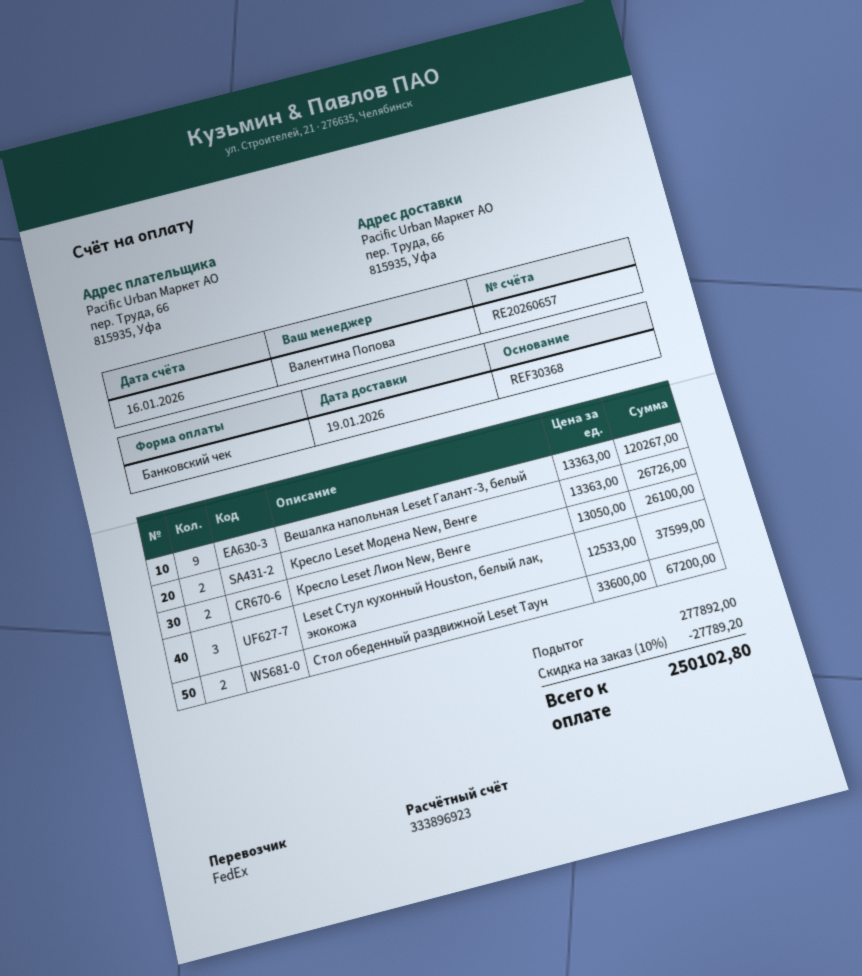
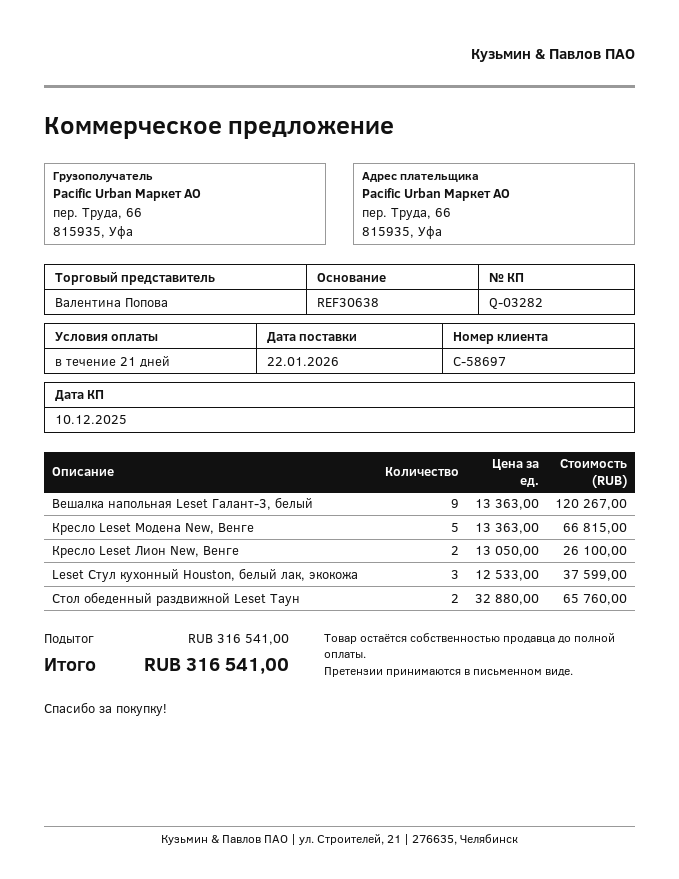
delivery date: 2026-01-19 -> 2026-01-22
reference: REF30368 -> REF30638
Кресло Leset Модена New, Венге: 2 x 13363.00 = 26726.00 -> 5 x 13363.00 = 66815.00
Стол обеденный раздвижной Leset Таун: 2 x 33600.00 = 67200.00 -> 2 x 32880.00 = 65760.00
subtotal: 277892.00 -> 316541.00
discount: 10% = 27789.20 -> none
total: 250102.80 -> 316541.00

